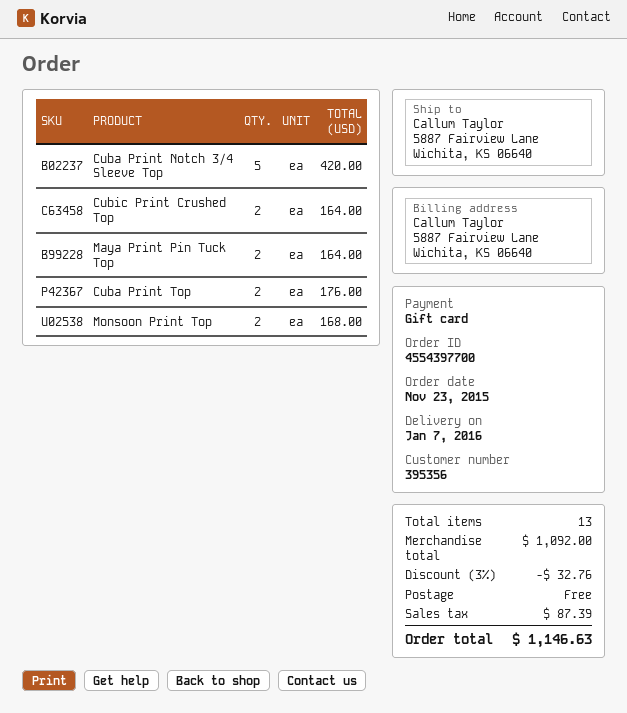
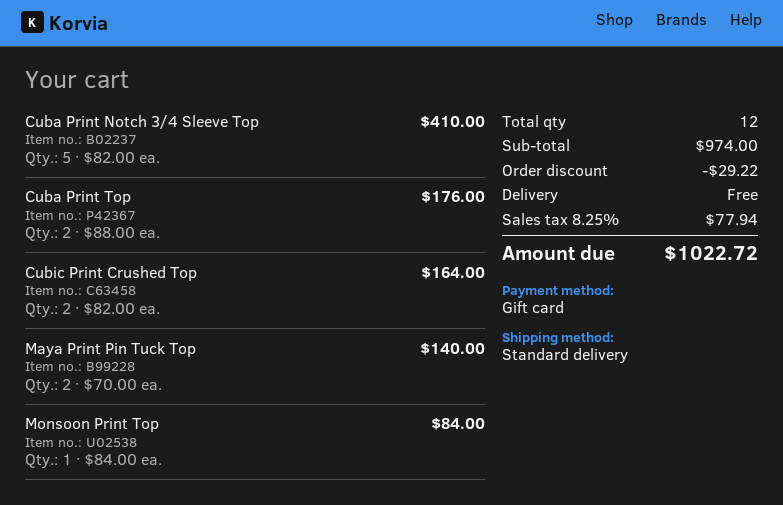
Cuba Print Notch 3/4 Sleeve Top: 5 for 420.00 -> 5 for 410.00
Maya Print Pin Tuck Top: 2 for 164.00 -> 2 for 140.00
Monsoon Print Top: 2 for 168.00 -> 1 for 84.00
total quantity: 13 -> 12
subtotal: 1092.00 -> 974.00
discount: 32.76 -> 29.22
tax: 87.39 -> 77.94
total: 1146.63 -> 1022.72

